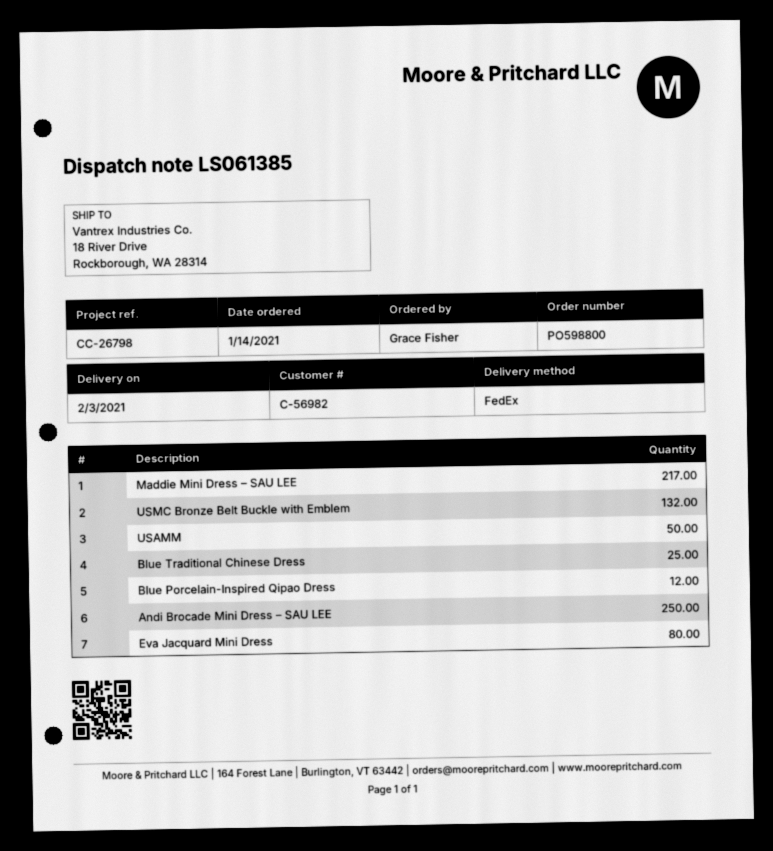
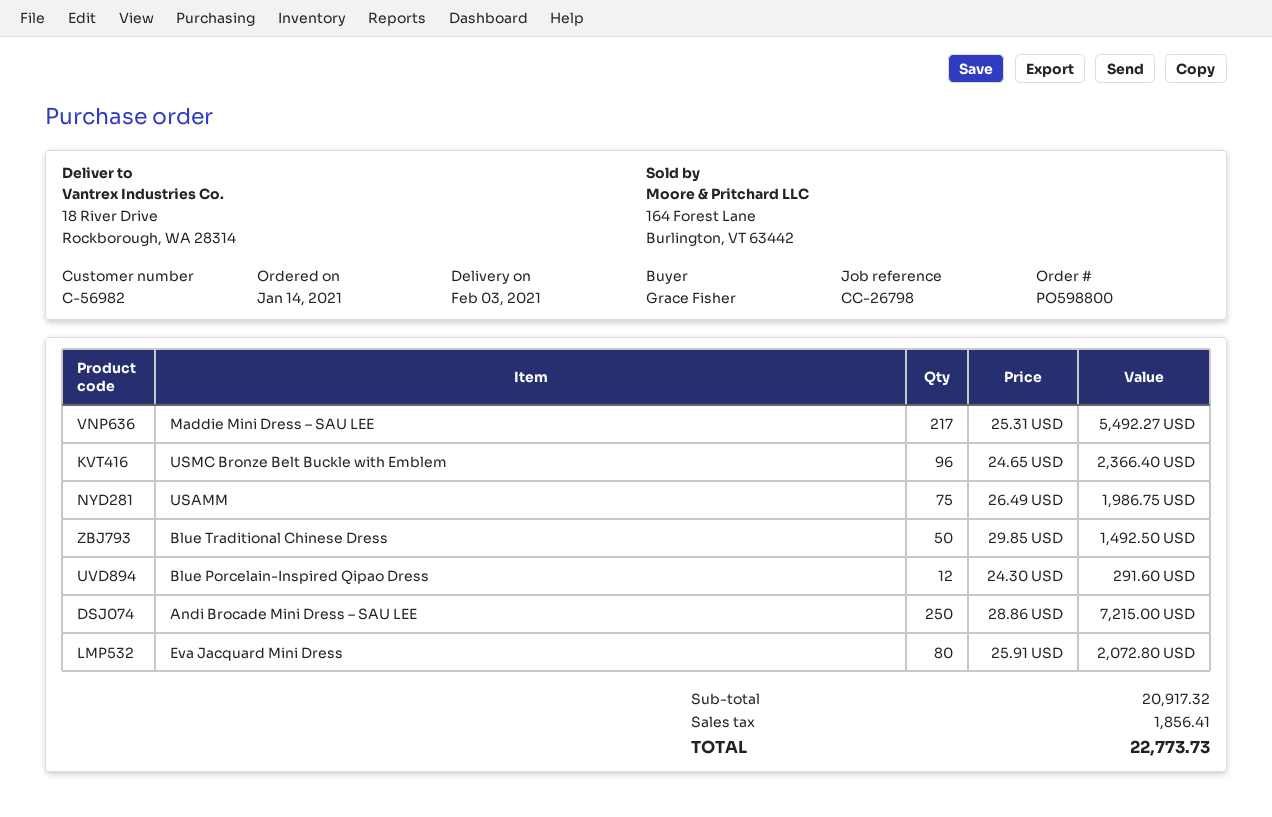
USMC Bronze Belt Buckle with Emblem: 132 -> 96
USAMM: 50 -> 75
Blue Traditional Chinese Dress: 25 -> 50

